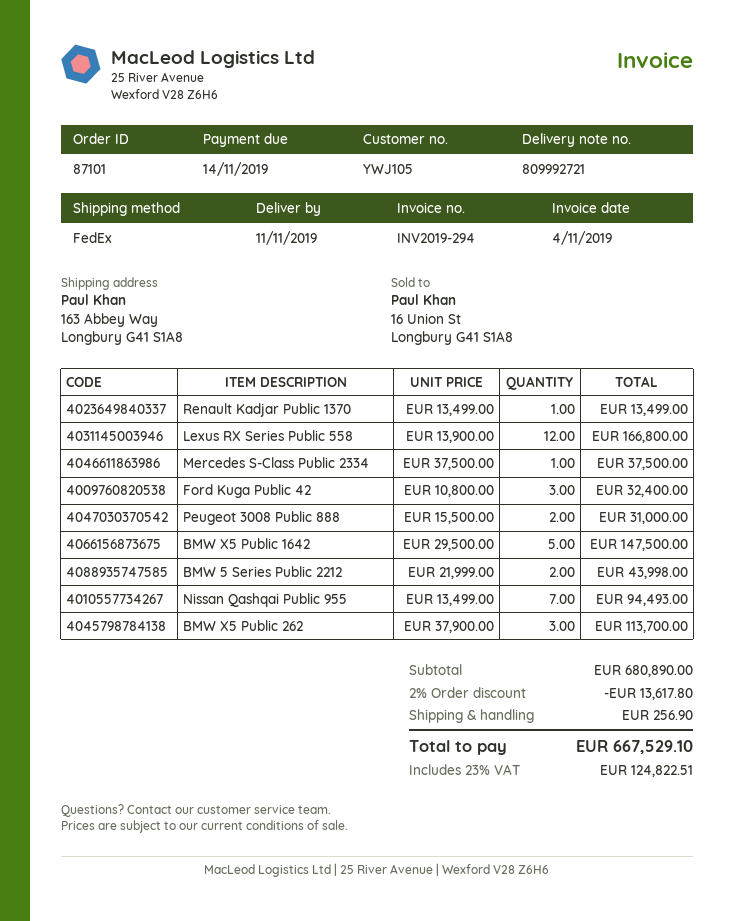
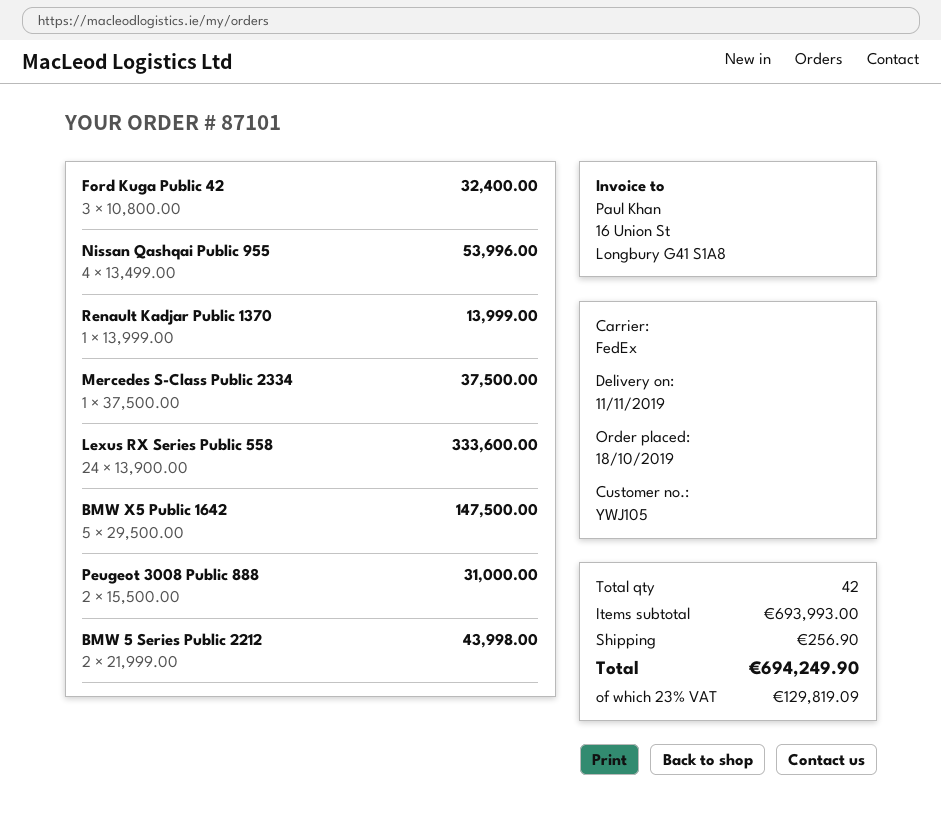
Renault Kadjar Public 1370: 1 x 13499.00 = 13499.00 -> 1 x 13999.00 = 13999.00
Lexus RX Series Public 558: 12 x 13900.00 = 166800.00 -> 24 x 13900.00 = 333600.00
Nissan Qashqai Public 955: 7 x 13499.00 = 94493.00 -> 4 x 13499.00 = 53996.00
BMW X5 Public 262: 3 x 37900.00 = 113700.00 -> none
subtotal: 680890.00 -> 693993.00
discount: 2% = 13617.80 -> none
tax: 23% = 124822.51 -> 23% = 129819.09
total: 667529.10 -> 694249.90

